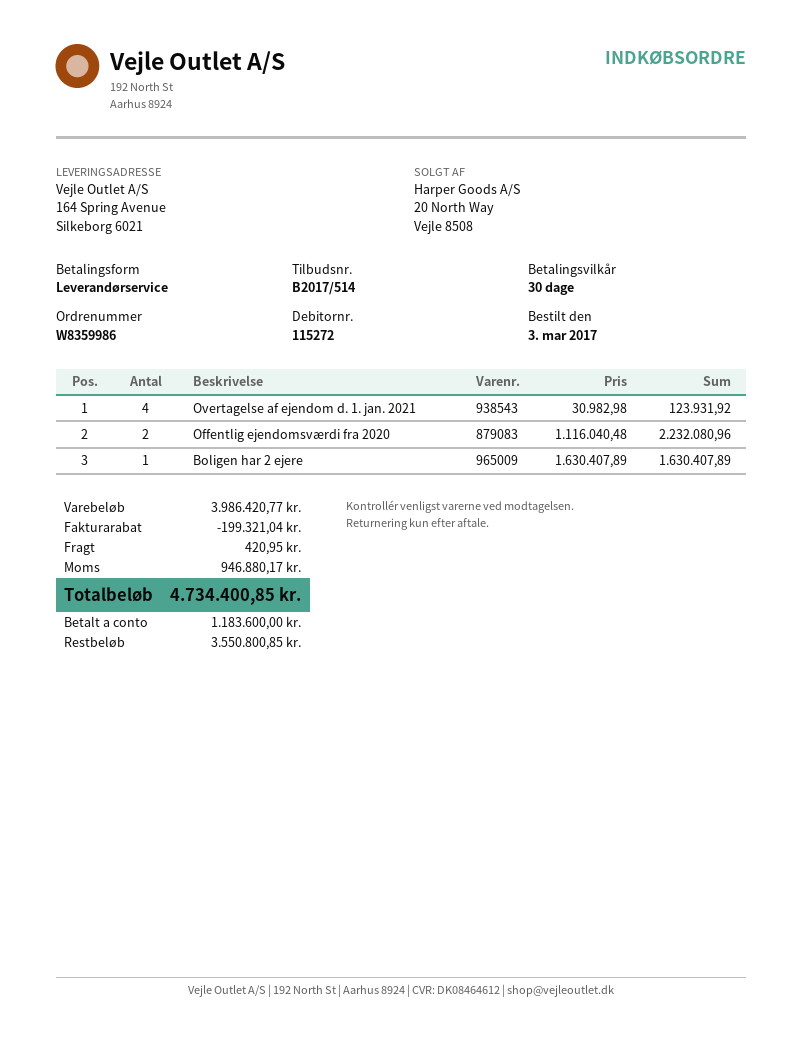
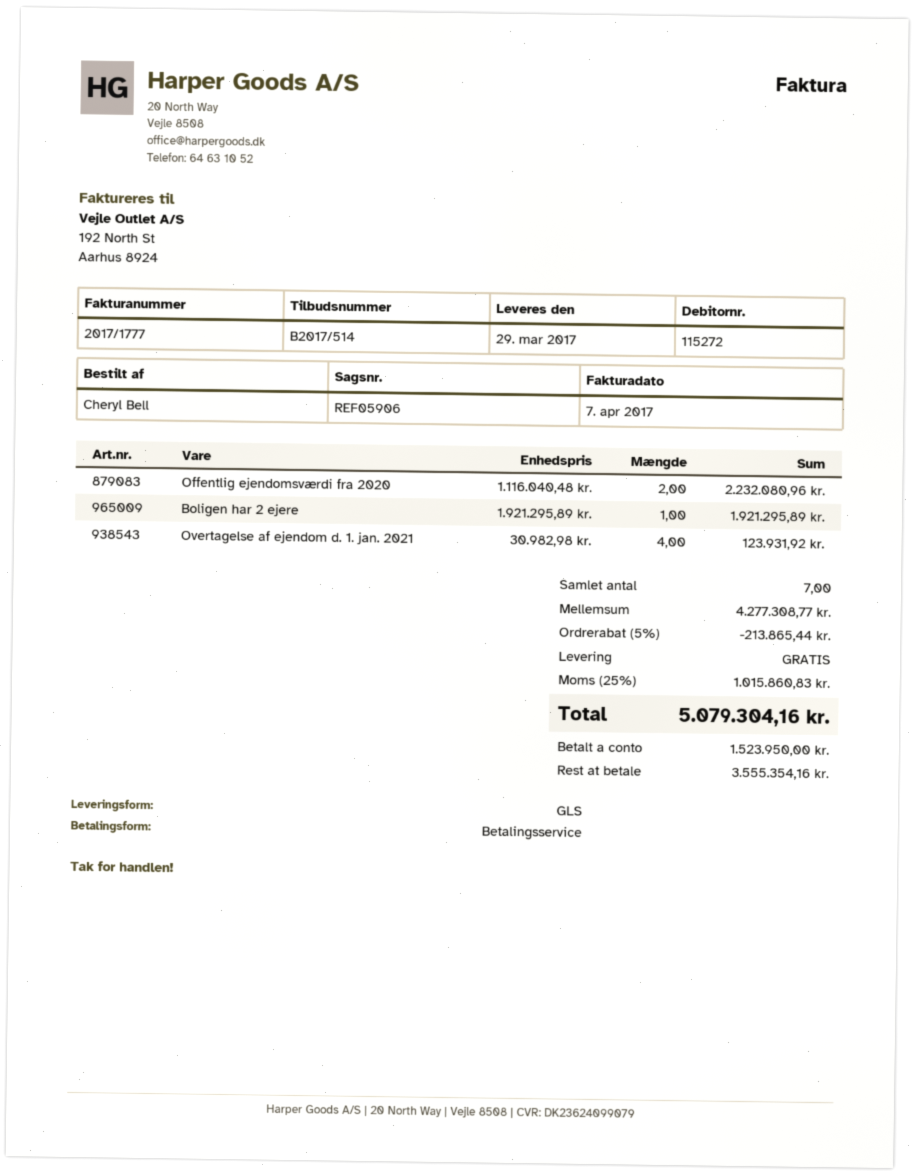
Boligen har 2 ejere: 1 x 1630407.89 = 1630407.89 -> 1 x 1921295.89 = 1921295.89
subtotal: 3986420.77 -> 4277308.77
discount: 199321.04 -> 213865.44
shipping: 420.95 -> 0.00
tax: 946880.17 -> 1015860.83
total: 4734400.85 -> 5079304.16
deposit: 1183600.00 -> 1523950.00
balance: 3550800.85 -> 3555354.16

